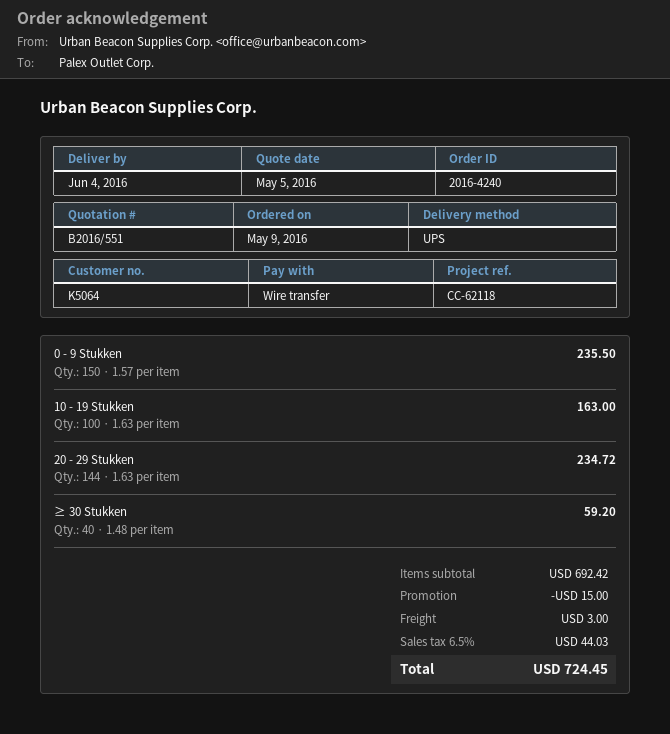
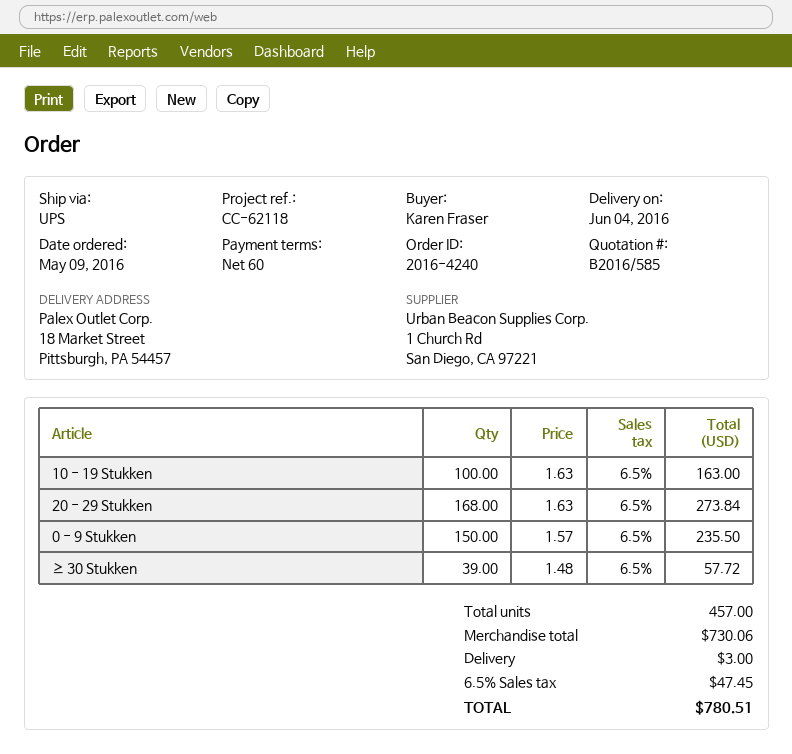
quote number: B2016/551 -> B2016/585
20 - 29 Stukken: 144 x 1.63 = 234.72 -> 168 x 1.63 = 273.84
≥ 30 Stukken: 40 x 1.48 = 59.20 -> 39 x 1.48 = 57.72
subtotal: 692.42 -> 730.06
discount: 15.00 -> none
tax: 6.5% = 44.03 -> 6.5% = 47.45
total: 724.45 -> 780.51

